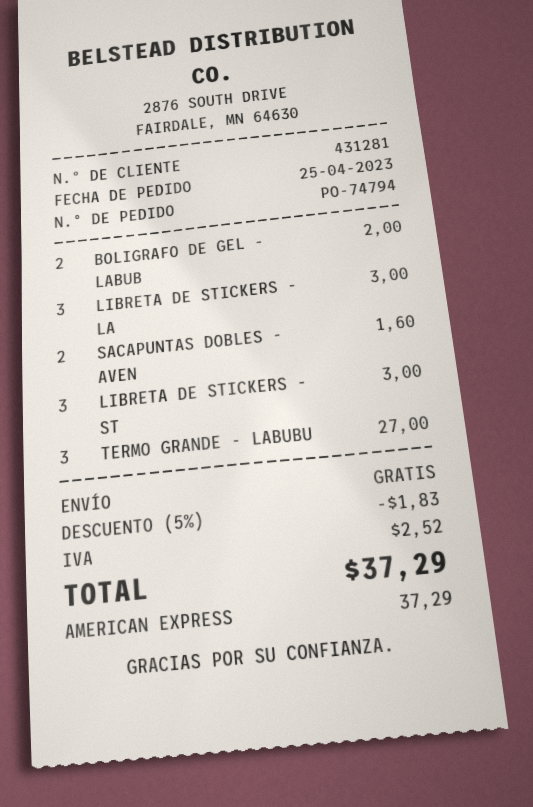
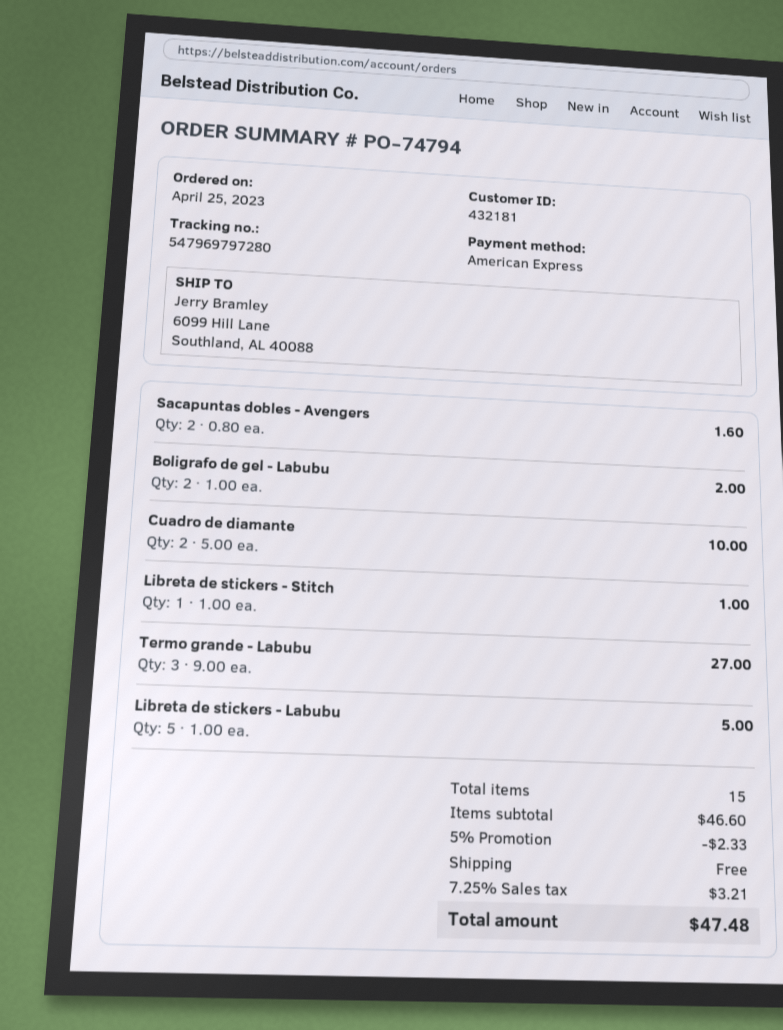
customer number: 431281 -> 432181
LIBRETA DE STICKERS - LA: 3 for 3.00 -> 5 for 5.00
LIBRETA DE STICKERS - ST: 3 for 3.00 -> 1 for 1.00
Cuadro de diamante: none -> 2 for 10.00
discount: 5% = 1.83 -> 5% = 2.33
tax: 2.52 -> 3.21
total: 37.29 -> 47.48

